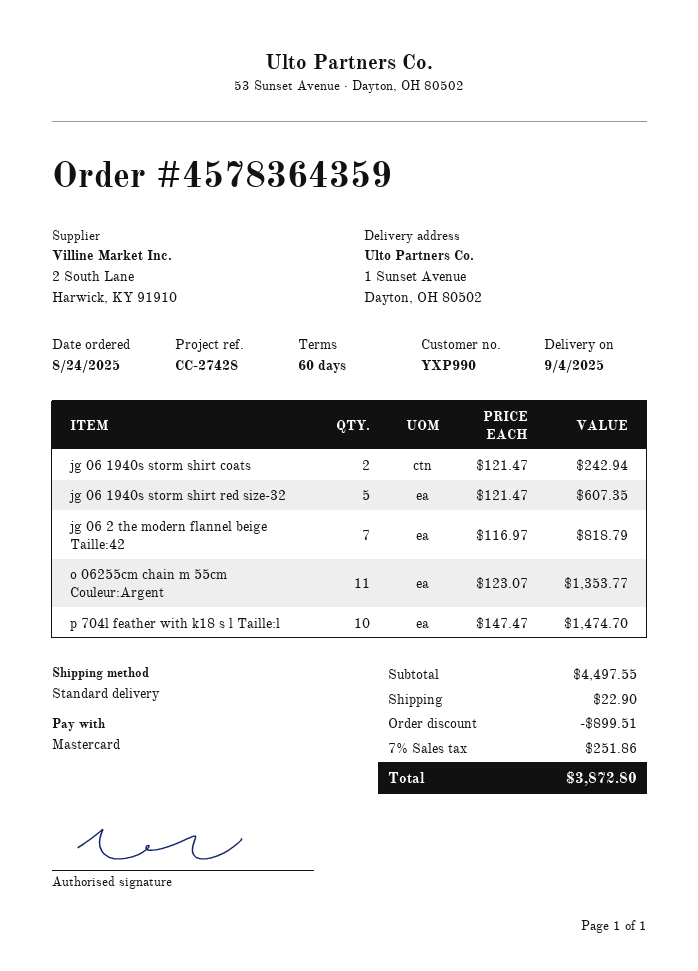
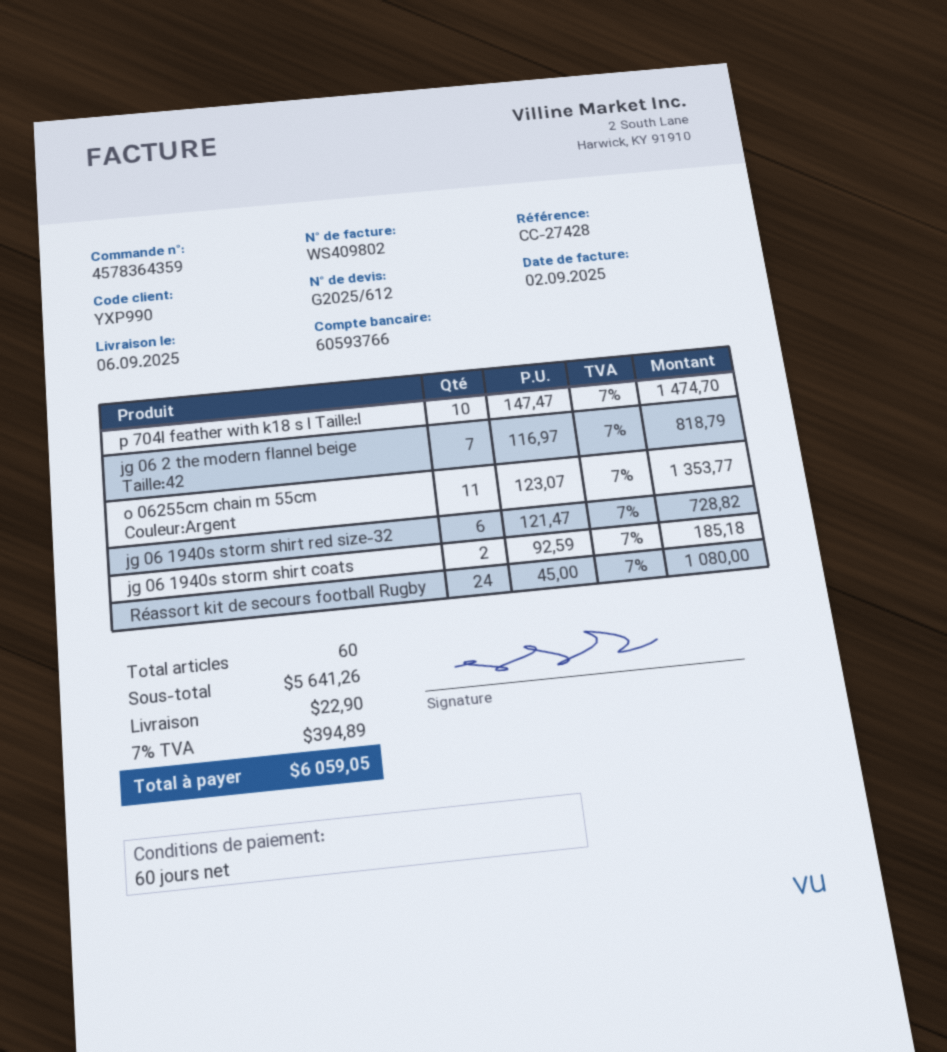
delivery date: 2025-09-04 -> 2025-09-06
jg 06 1940s storm shirt coats: 2 x 121.47 = 242.94 -> 2 x 92.59 = 185.18
jg 06 1940s storm shirt red size-32: 5 x 121.47 = 607.35 -> 6 x 121.47 = 728.82
Réassort kit de secours football Rugby: none -> 24 x 45.00 = 1080.00
subtotal: 4497.55 -> 5641.26
discount: 899.51 -> none
tax: 7% = 251.86 -> 7% = 394.89
total: 3872.80 -> 6059.05

